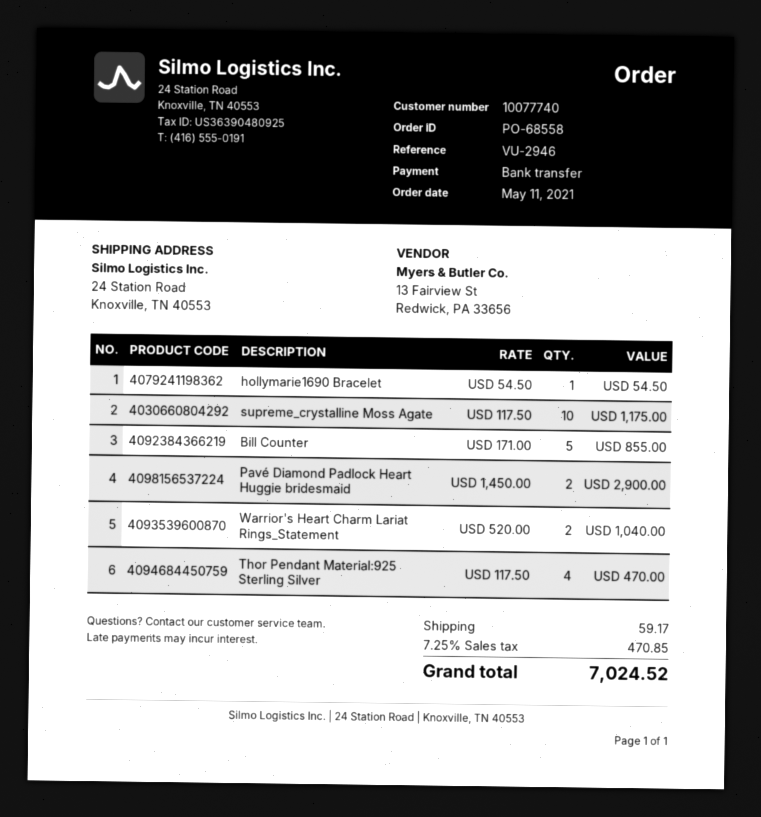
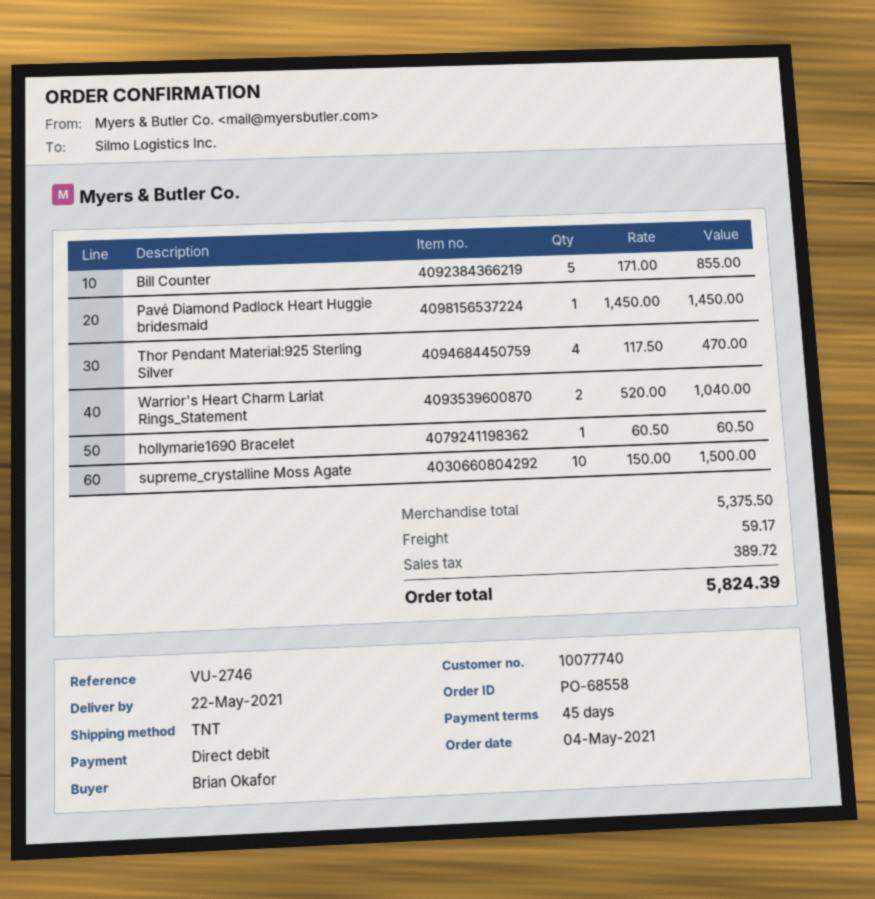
order date: 2021-05-11 -> 2021-05-04
reference: VU-2946 -> VU-2746
payment method: bank transfer -> direct debit
hollymarie1690 Bracelet: 1 x 54.50 = 54.50 -> 1 x 60.50 = 60.50
supreme_crystalline Moss Agate: 10 x 117.50 = 1175.00 -> 10 x 150.00 = 1500.00
Pavé Diamond Padlock Heart Huggie bridesmaid: 2 x 1450.00 = 2900.00 -> 1 x 1450.00 = 1450.00
tax: 470.85 -> 389.72
total: 7024.52 -> 5824.39

